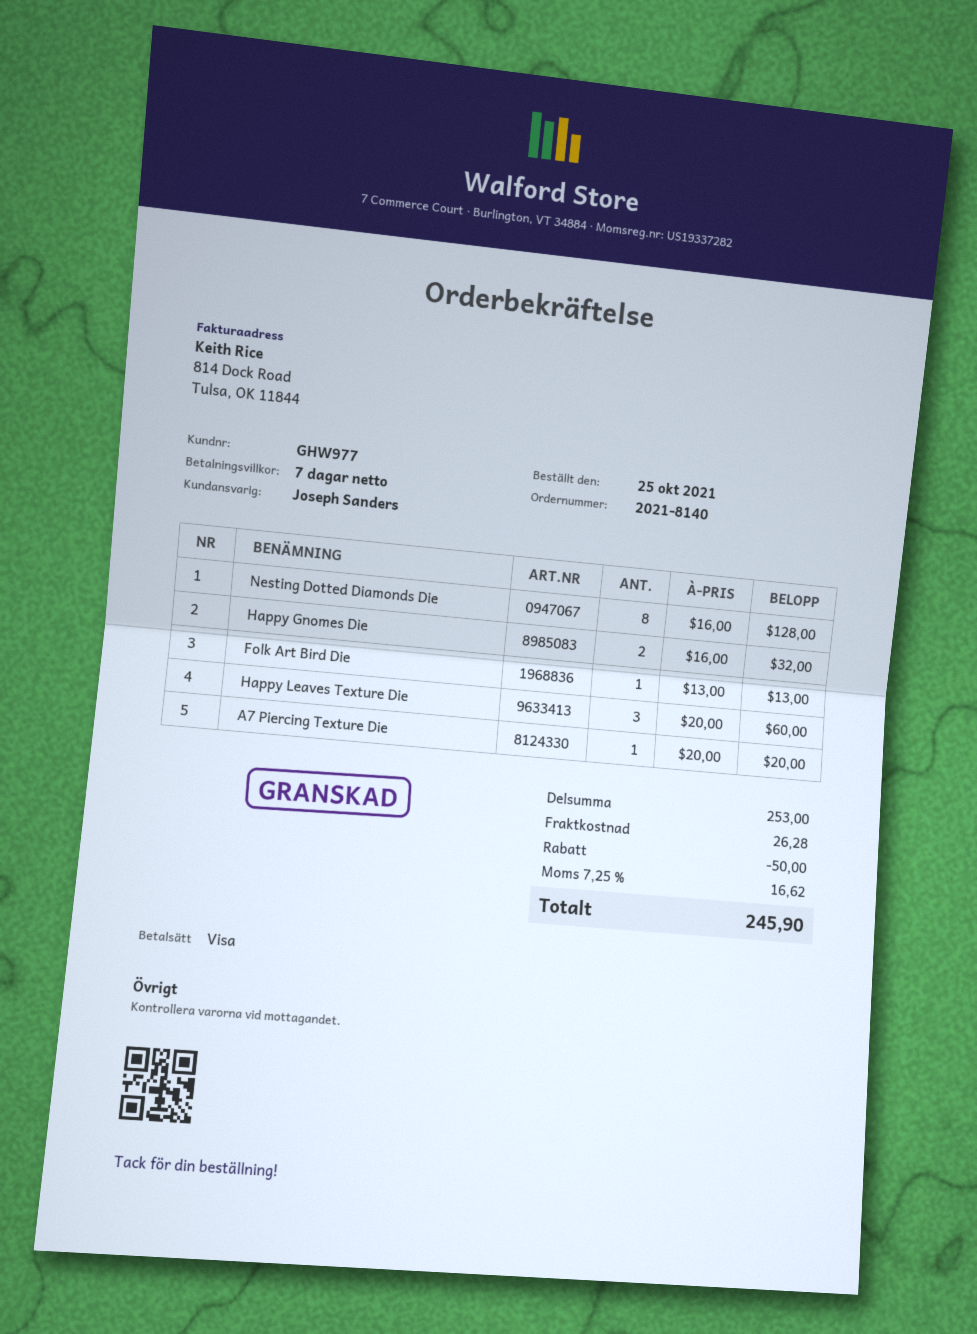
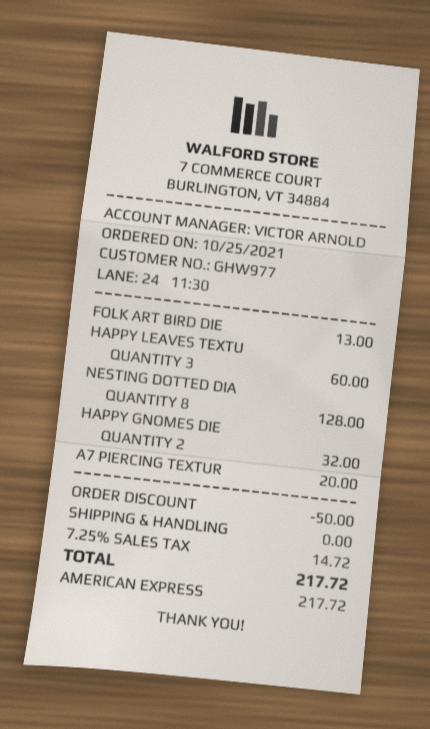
sales rep: Joseph Sanders -> VICTOR ARNOLD
payment method: Visa -> American Express
shipping: 26.28 -> 0.00
tax: 7.25% = 16.62 -> 7.25% = 14.72
total: 245.90 -> 217.72

